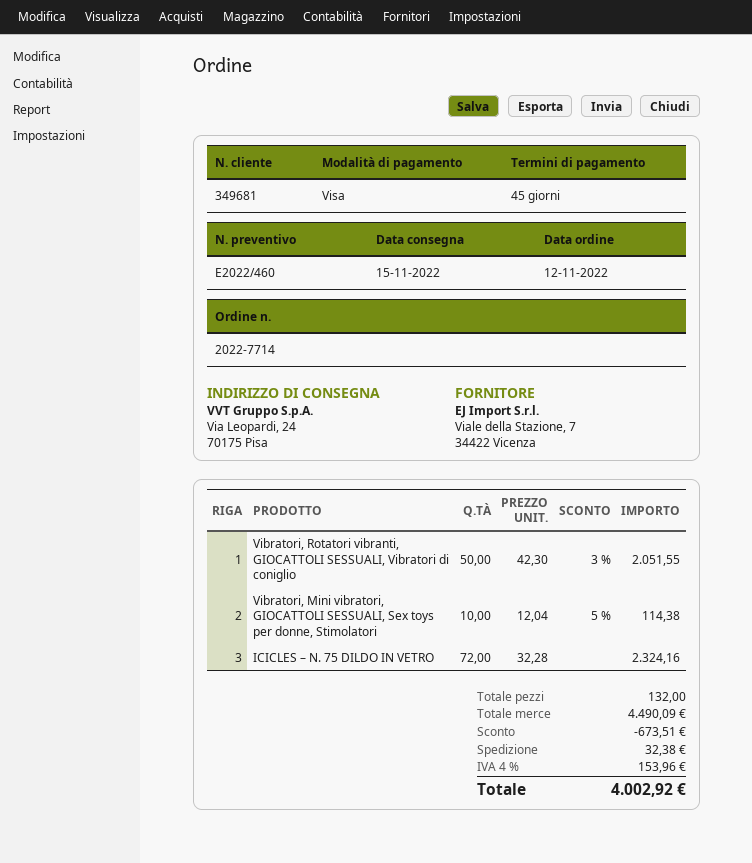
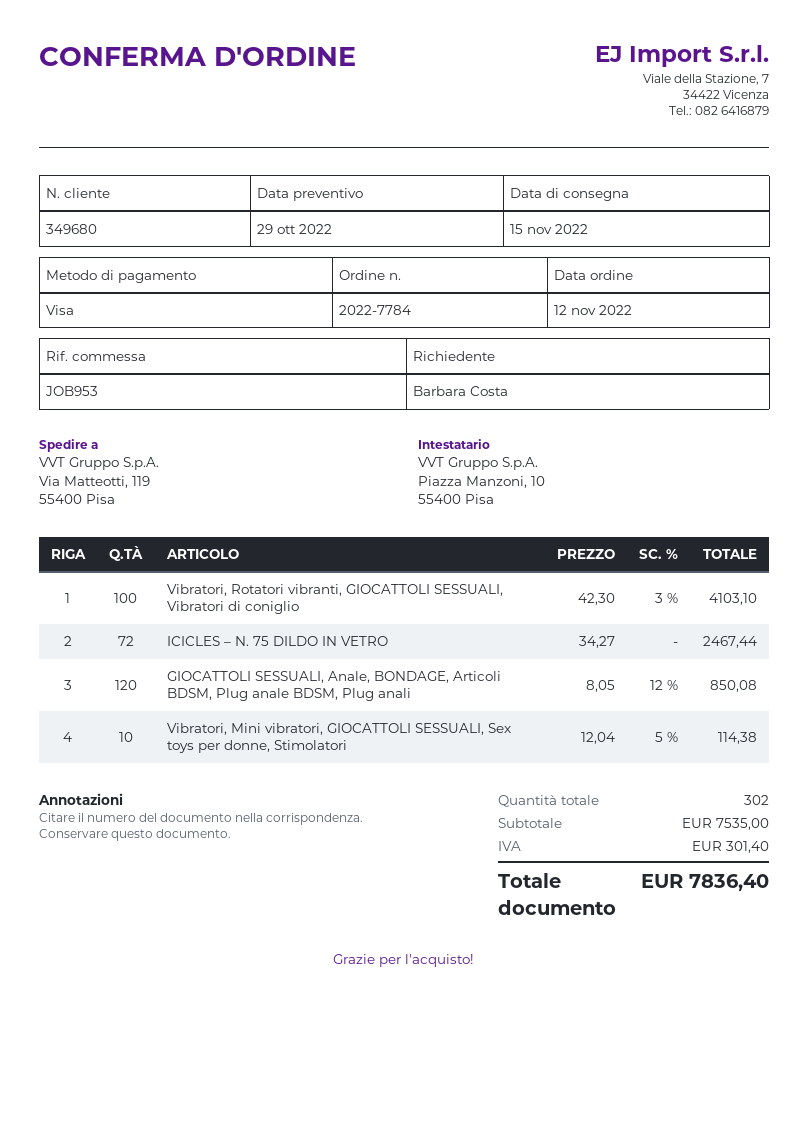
order number: 2022-7714 -> 2022-7784
customer number: 349681 -> 349680
ship to: Via Leopardi, 24, 70175 Pisa -> Via Matteotti, 119, 55400 Pisa
Vibratori, Rotatori vibranti, GIOCATTOLI SESSUALI, Vibratori di coniglio: 50 x 42.30 - 3% = 2051.55 -> 100 x 42.30 - 3% = 4103.10
ICICLES – N. 75 DILDO IN VETRO: 72 x 32.28 = 2324.16 -> 72 x 34.27 = 2467.44
GIOCATTOLI SESSUALI, Anale, BONDAGE, Articoli BDSM, Plug anale BDSM, Plug anali: none -> 120 x 8.05 - 12% = 850.08
total quantity: 132 -> 302
subtotal: 4490.09 -> 7535.00
discount: 673.51 -> none
shipping: 32.38 -> none
tax: 153.96 -> 301.40
total: 4002.92 -> 7836.40

